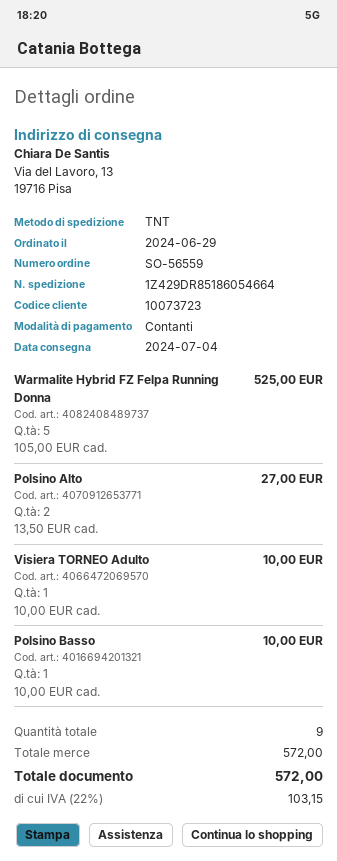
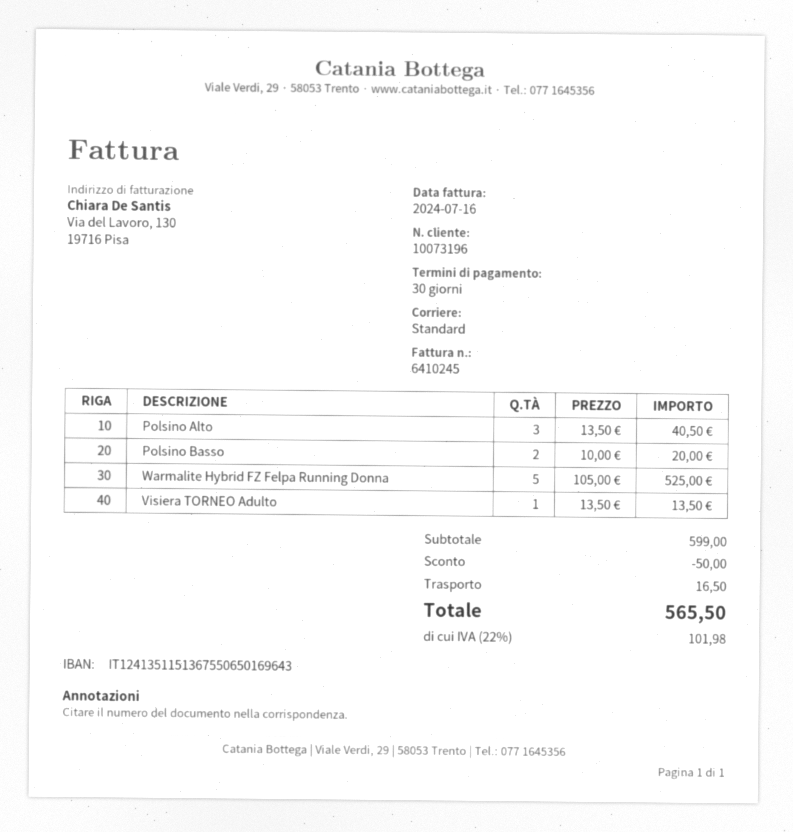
customer number: 10073723 -> 10073196
shipping method: TNT -> standard
Polsino Alto: 2 x 13.50 = 27.00 -> 3 x 13.50 = 40.50
Visiera TORNEO Adulto: 1 x 10.00 = 10.00 -> 1 x 13.50 = 13.50
Polsino Basso: 1 x 10.00 = 10.00 -> 2 x 10.00 = 20.00
subtotal: 572.00 -> 599.00
discount: none -> 50.00
shipping: none -> 16.50
tax: 22% = 103.15 -> 22% = 101.98
total: 572.00 -> 565.50

